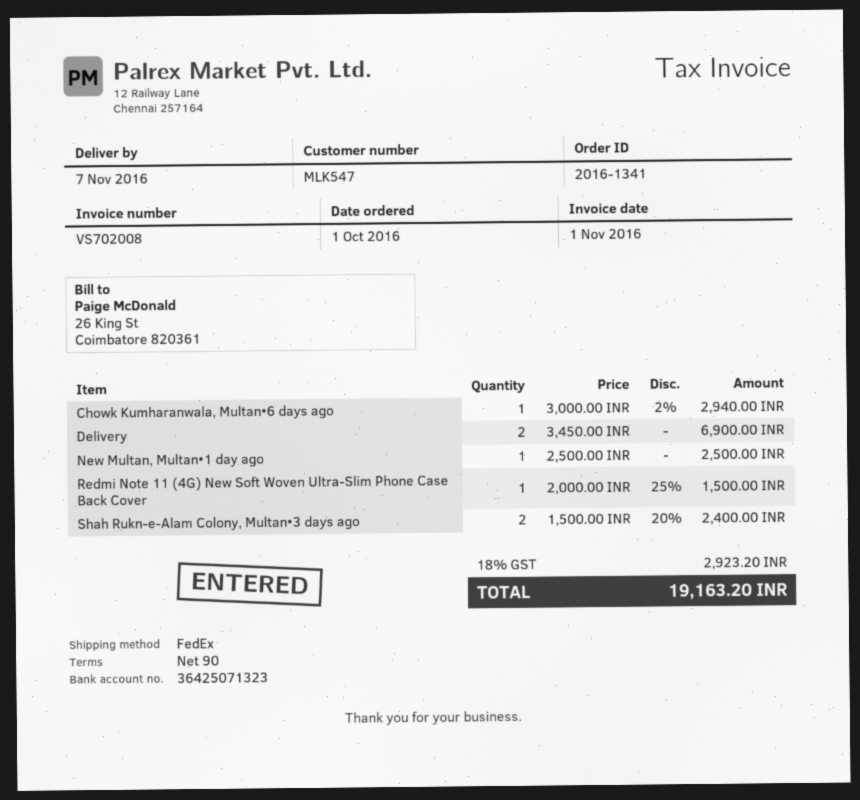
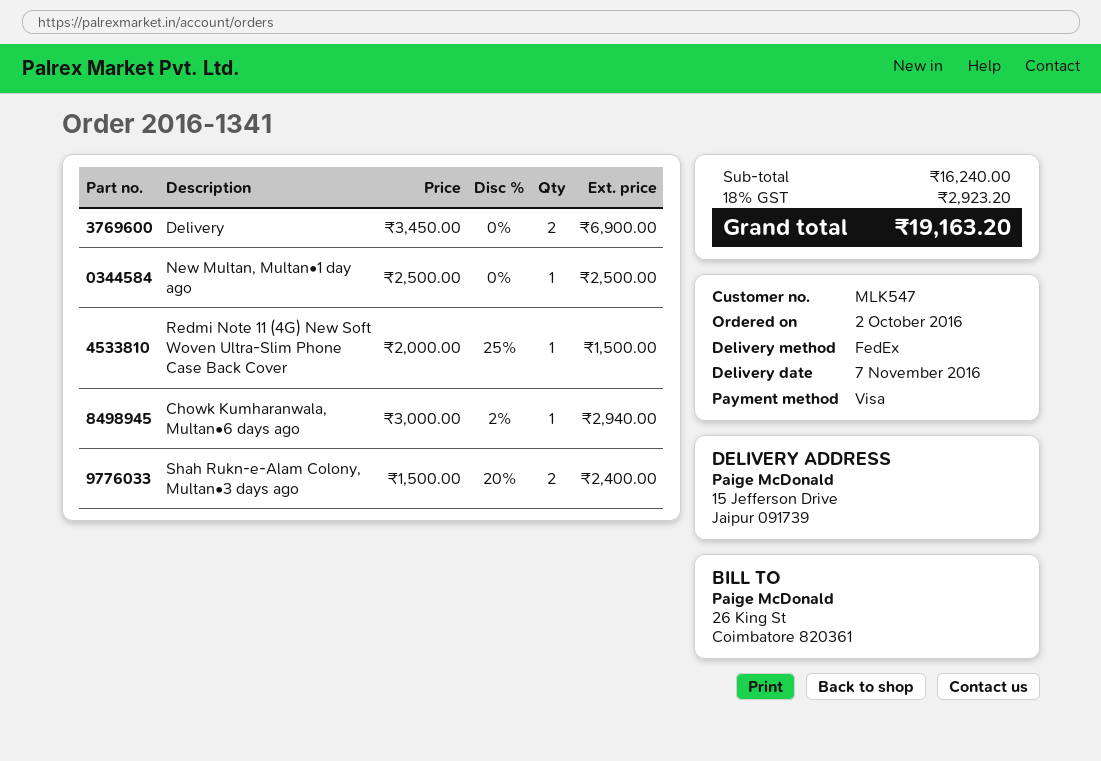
order date: 2016-10-01 -> 2016-10-02

